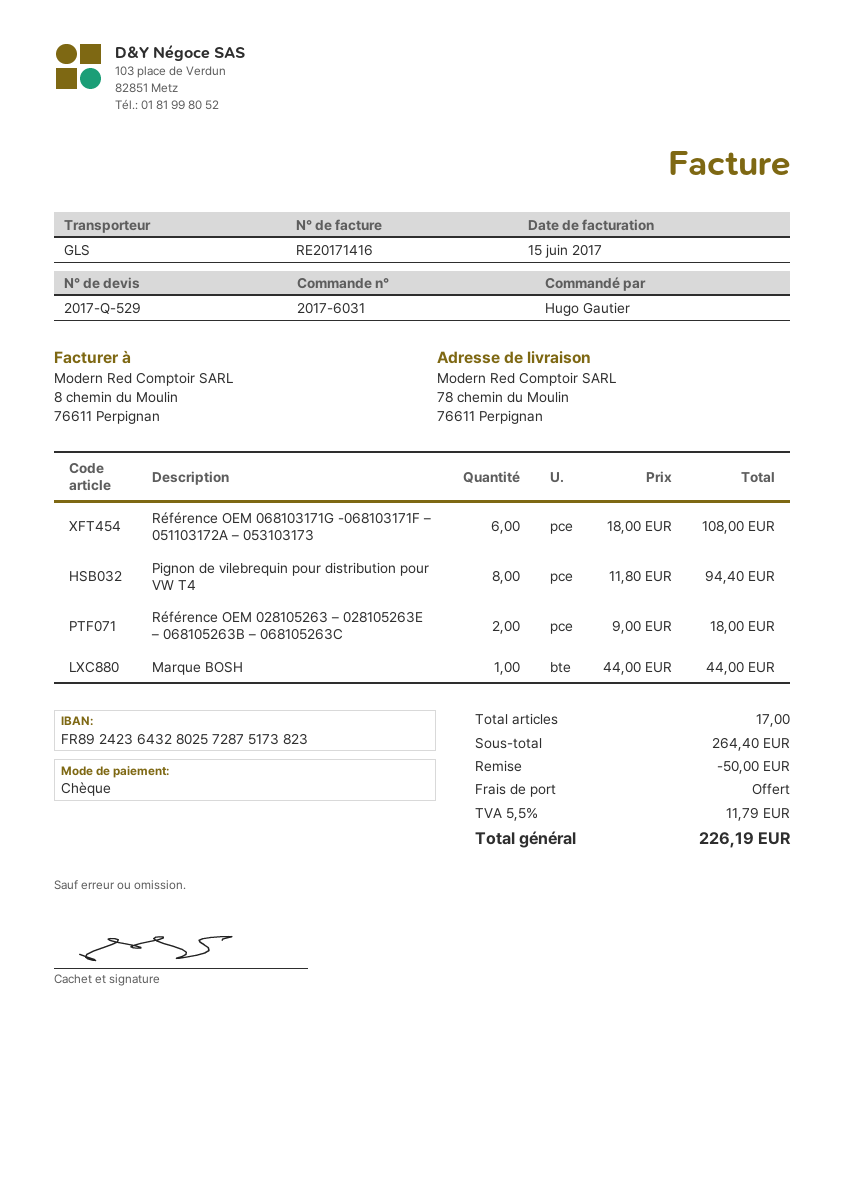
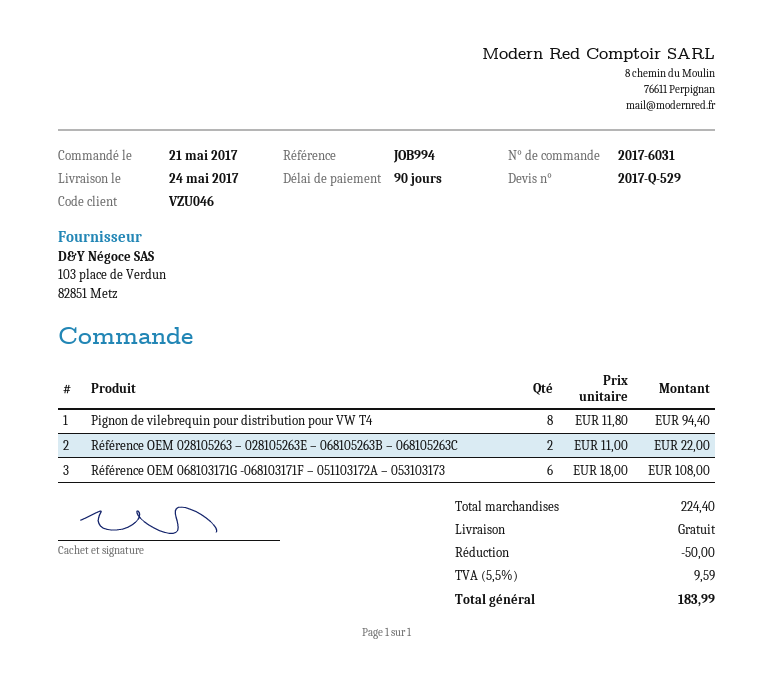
Référence OEM 028105263 – 028105263E – 068105263B – 068105263C: 2 x 9.00 = 18.00 -> 2 x 11.00 = 22.00
Marque BOSH: 1 x 44.00 = 44.00 -> none
subtotal: 264.40 -> 224.40
tax: 5.5% = 11.79 -> 5.5% = 9.59
total: 226.19 -> 183.99

